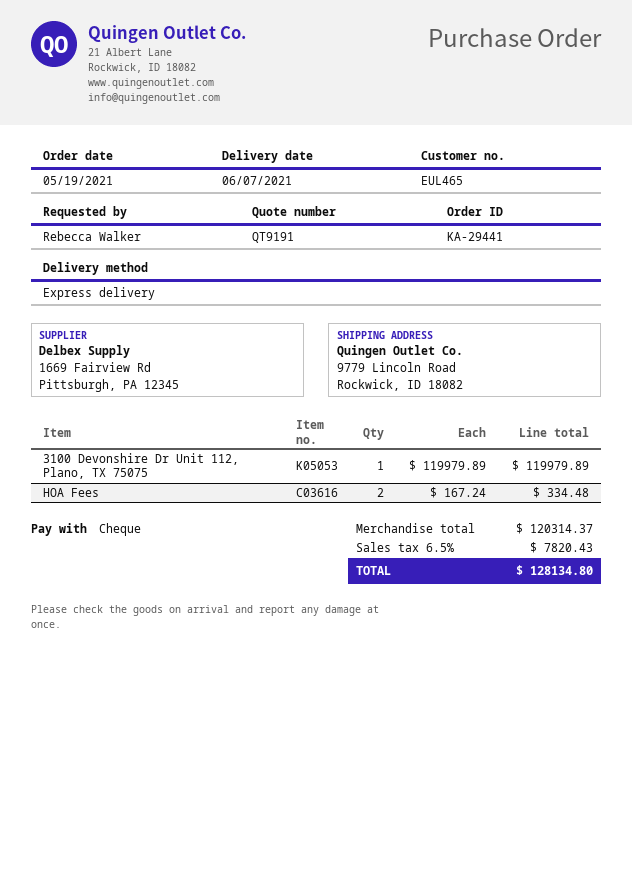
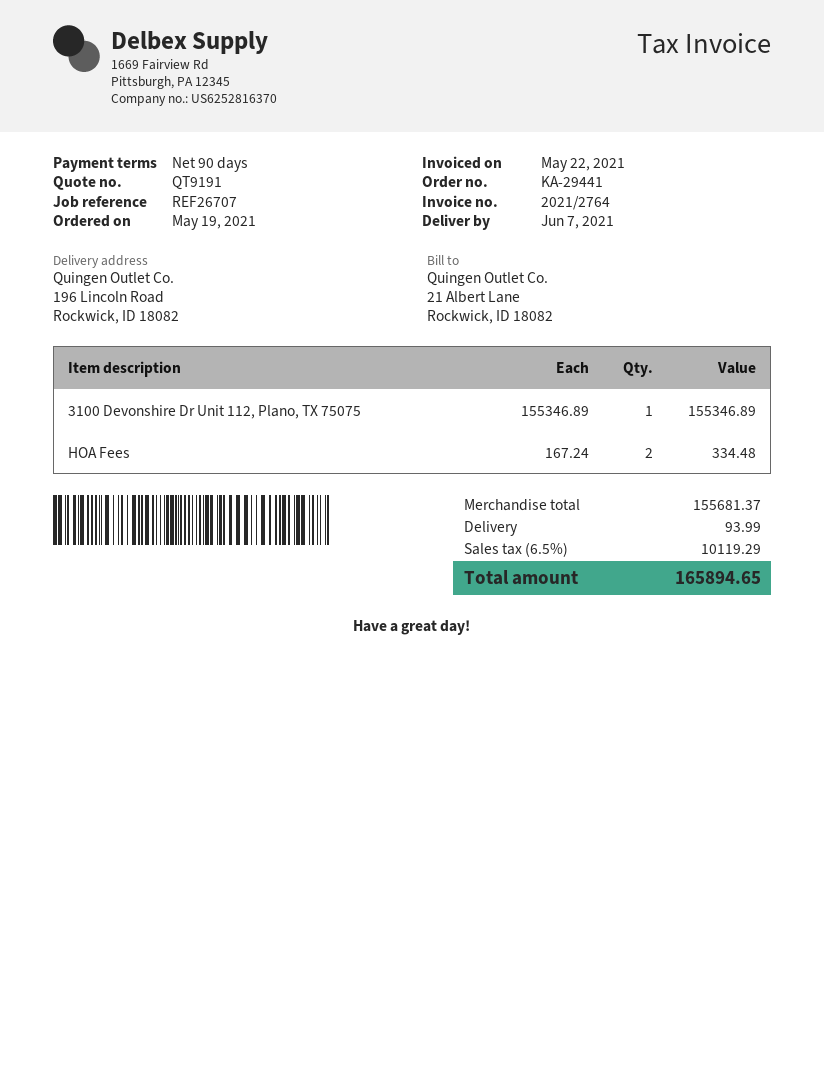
ship to: 9779 Lincoln Road, Rockwick, ID 18082 -> 196 Lincoln Road, Rockwick, ID 18082
3100 Devonshire Dr Unit 112, Plano, TX 75075: 1 x 119979.89 = 119979.89 -> 1 x 155346.89 = 155346.89
subtotal: 120314.37 -> 155681.37
shipping: none -> 93.99
tax: 6.5% = 7820.43 -> 6.5% = 10119.29
total: 128134.80 -> 165894.65

